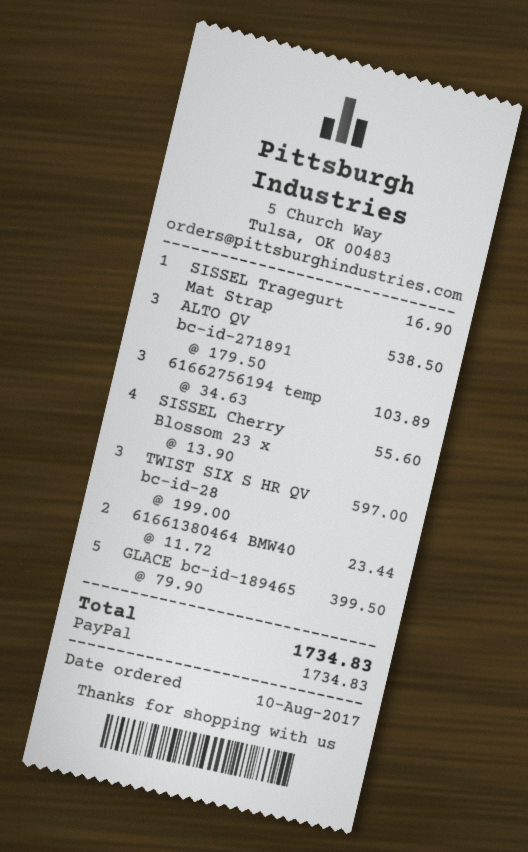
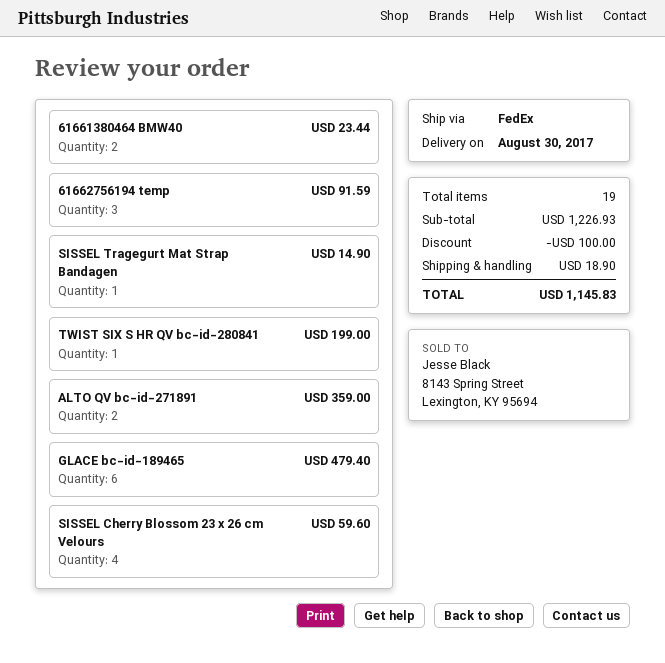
SISSEL Tragegurt Mat Strap: 1 for 16.90 -> 1 for 14.90
ALTO QV bc-id-271891: 3 for 538.50 -> 2 for 359.00
61662756194 temp: 3 for 103.89 -> 3 for 91.59
SISSEL Cherry Blossom 23 x: 4 for 55.60 -> 4 for 59.60
TWIST SIX S HR QV bc-id-28: 3 for 597.00 -> 1 for 199.00
GLACE bc-id-189465: 5 for 399.50 -> 6 for 479.40
discount: none -> 100.00
shipping: none -> 18.90
total: 1734.83 -> 1145.83

